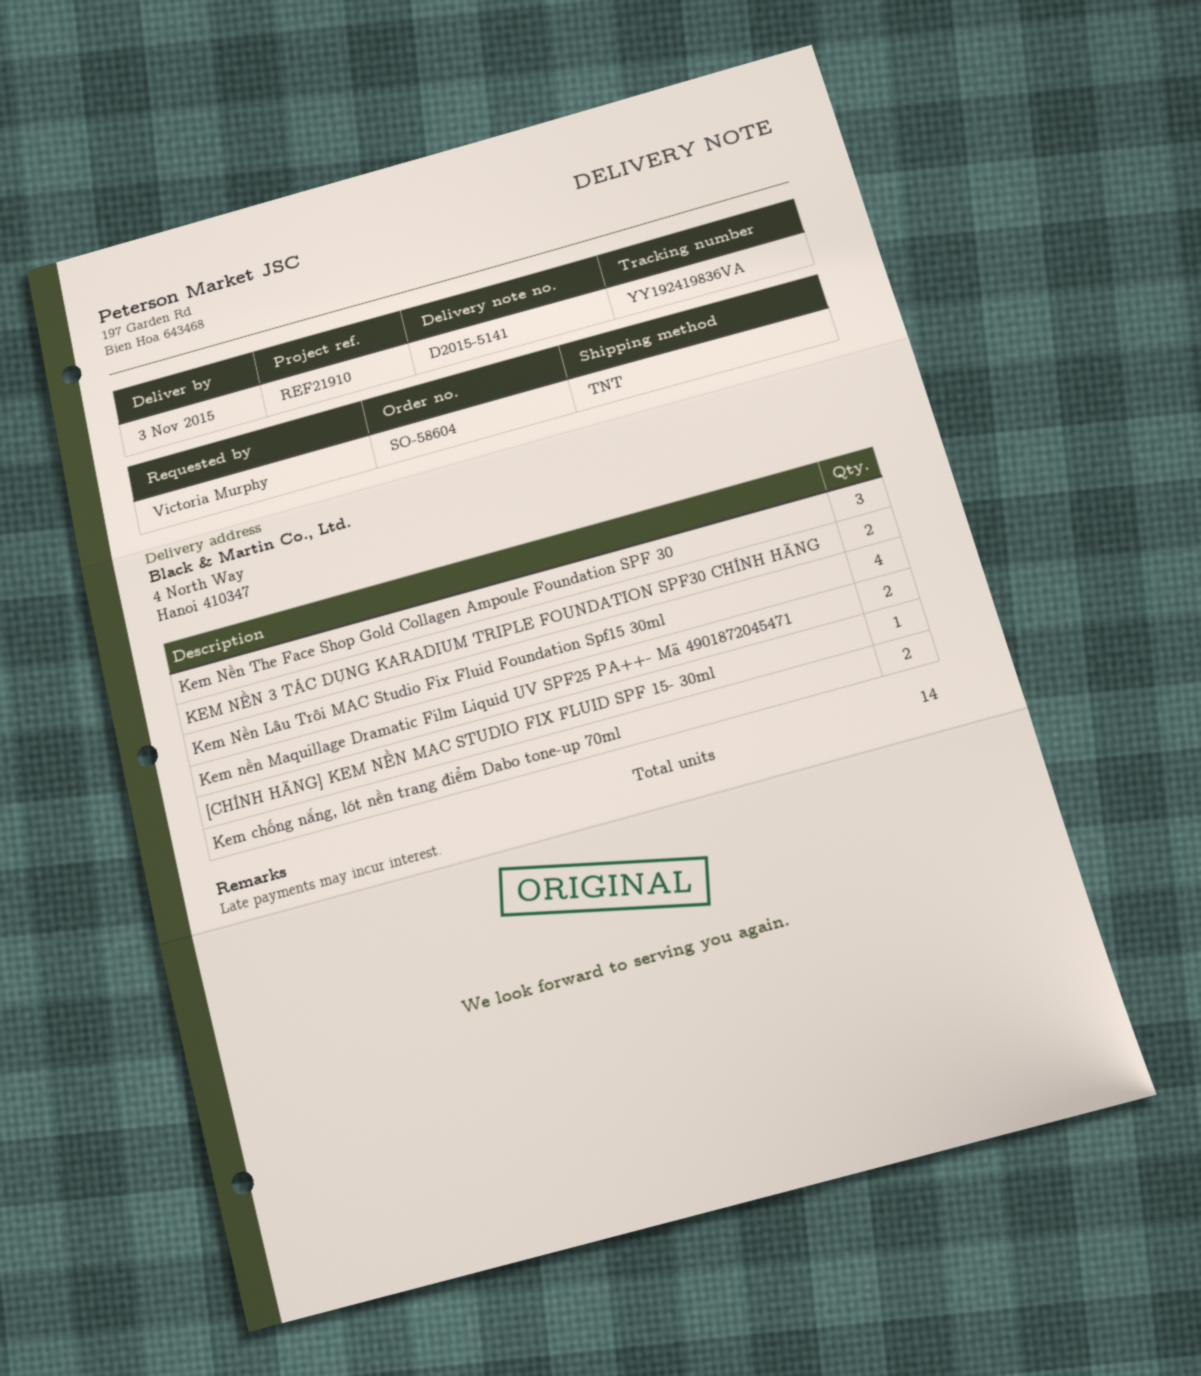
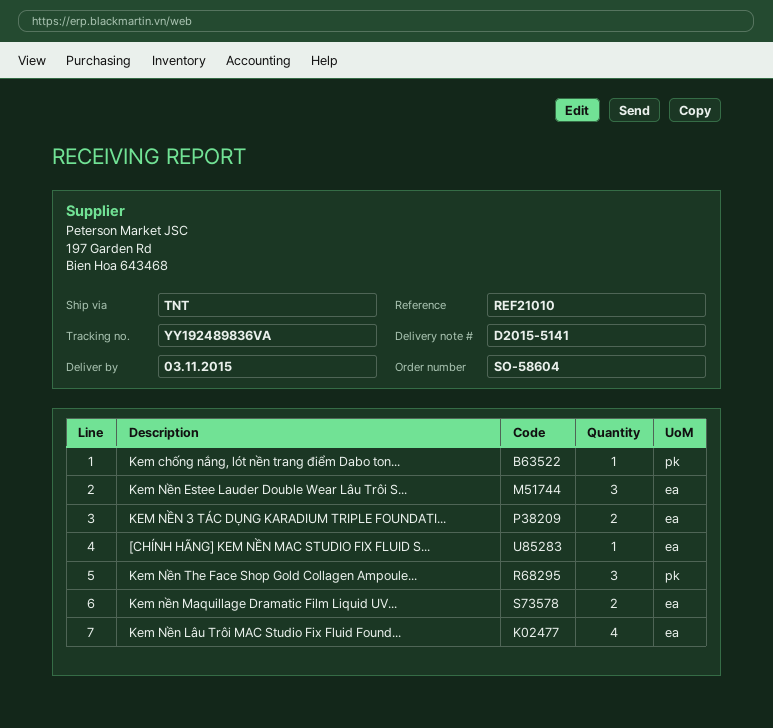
reference: REF21910 -> REF21010
tracking number: YY192419836VA -> YY192489836VA
Kem chống nắng, lót nền trang điểm Dabo tone-up 70ml: 2 -> 1
Kem Nền Estee Lauder Double Wear Lâu Trôi S...: none -> 3

